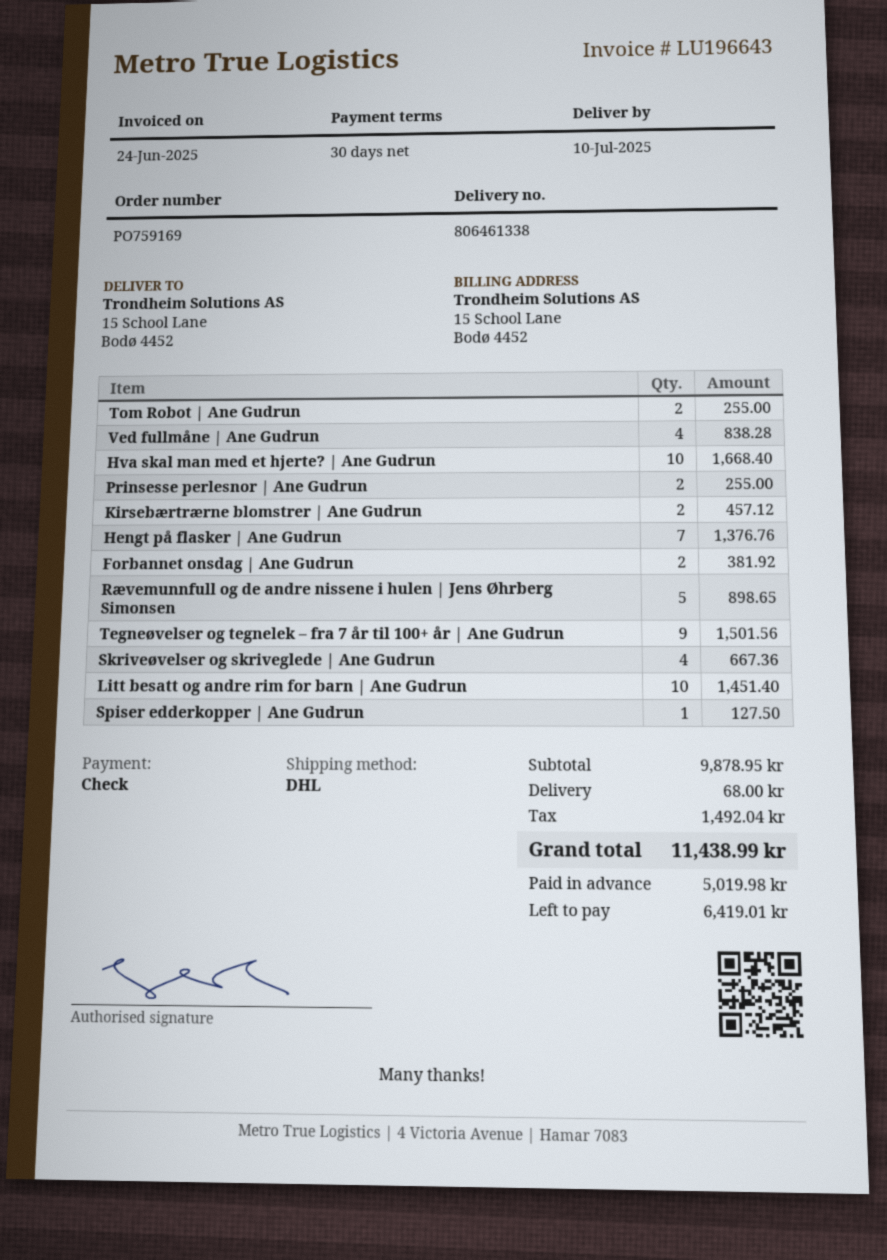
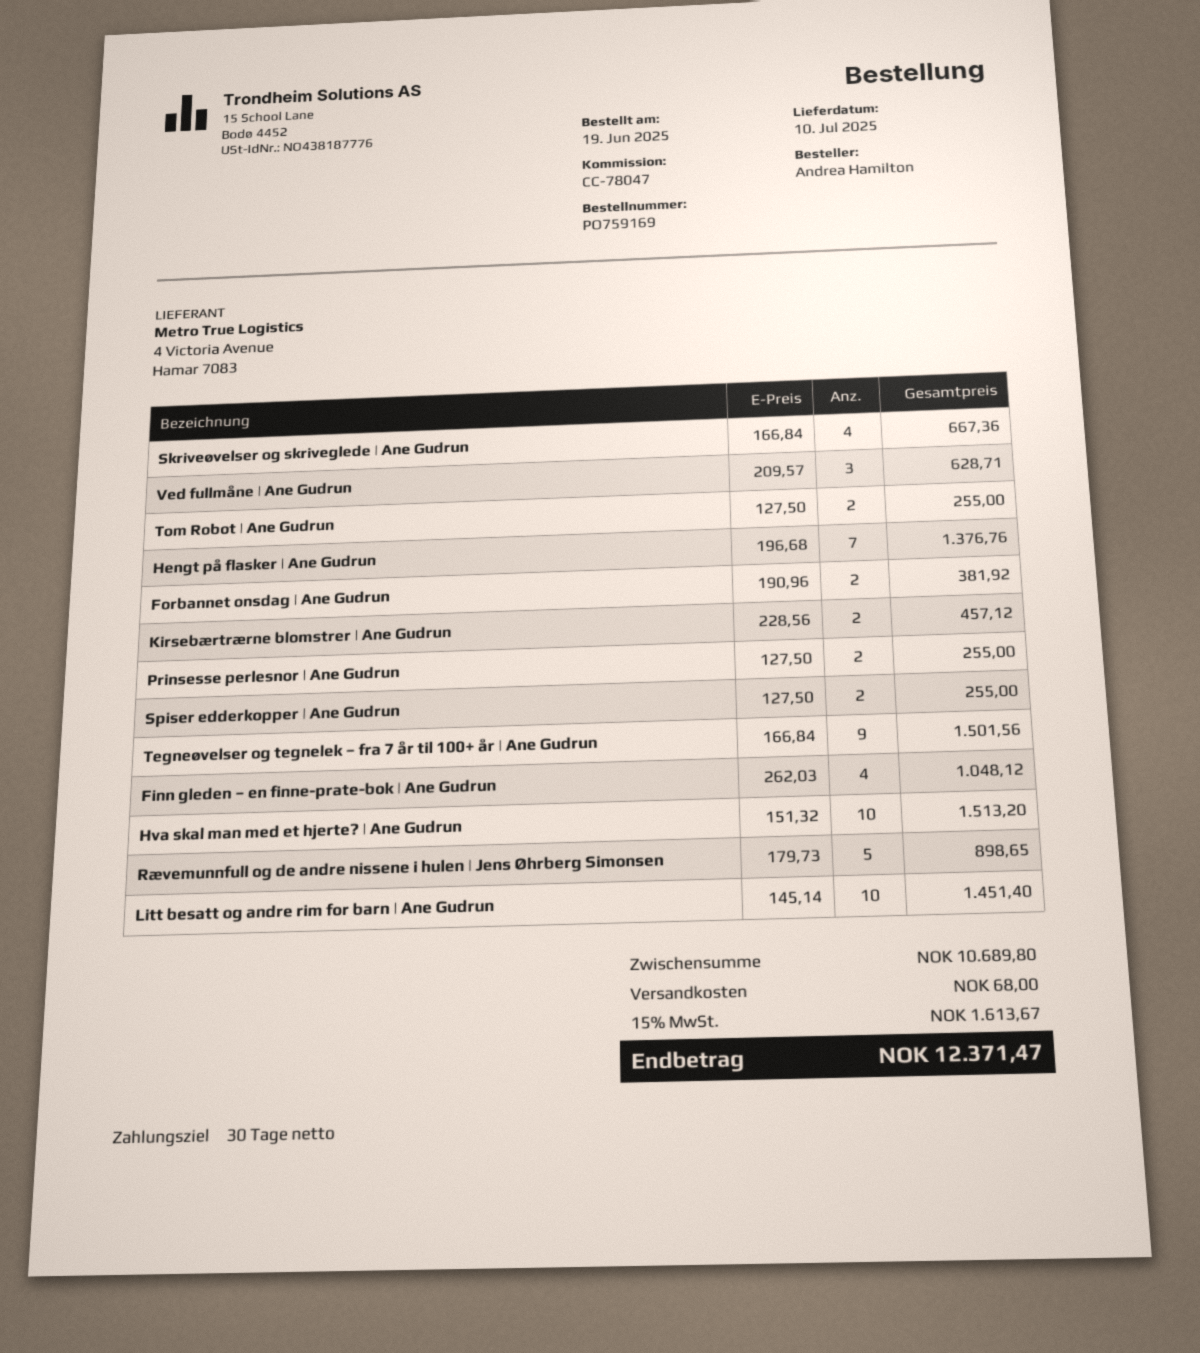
Ved fullmåne | Ane Gudrun: 4 for 838.28 -> 3 for 628.71
Hva skal man med et hjerte? | Ane Gudrun: 10 for 1668.40 -> 10 for 1513.20
Spiser edderkopper | Ane Gudrun: 1 for 127.50 -> 2 for 255.00
Finn gleden – en finne-prate-bok | Ane Gudrun: none -> 4 for 1048.12
subtotal: 9878.95 -> 10689.80
tax: 1492.04 -> 1613.67
total: 11438.99 -> 12371.47

